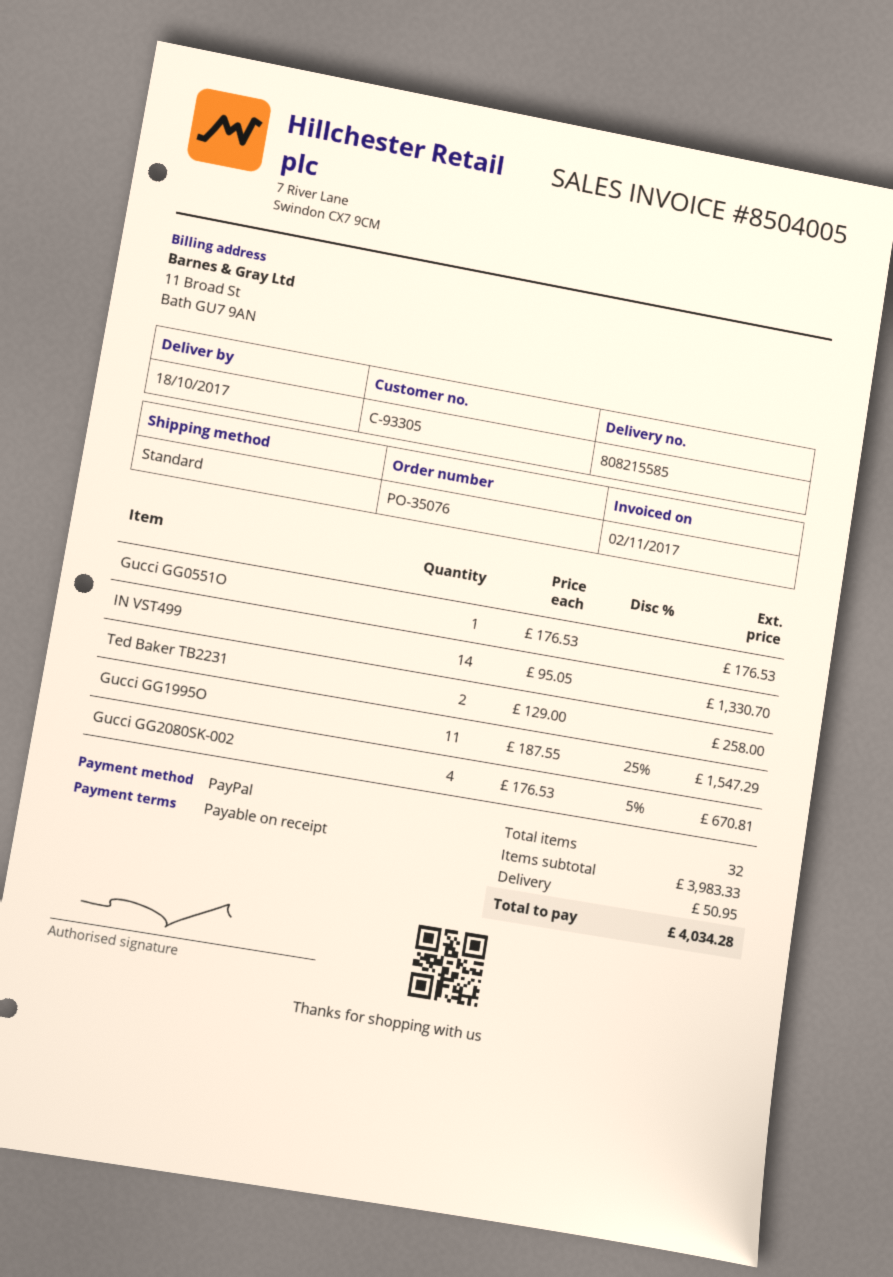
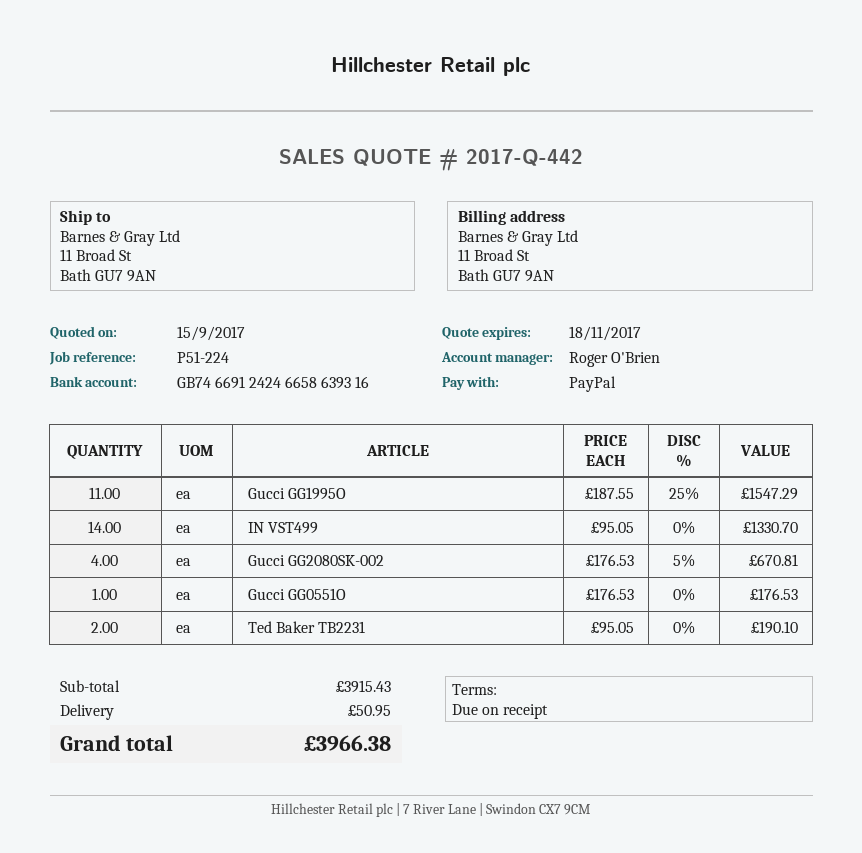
Ted Baker TB2231: 2 x 129.00 = 258.00 -> 2 x 95.05 = 190.10
subtotal: 3983.33 -> 3915.43
total: 4034.28 -> 3966.38

